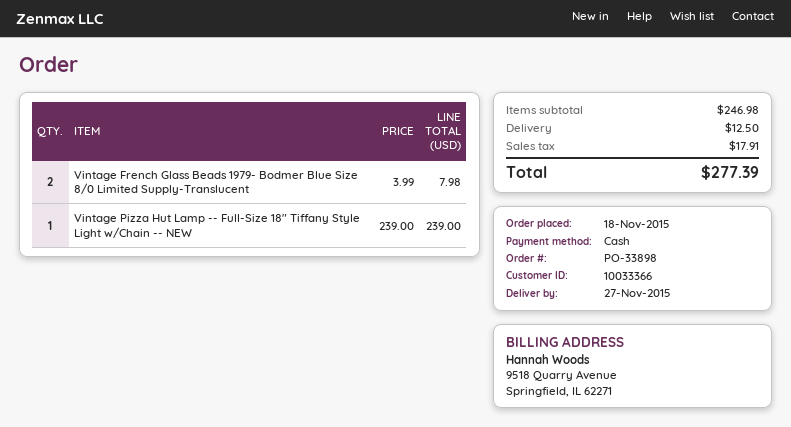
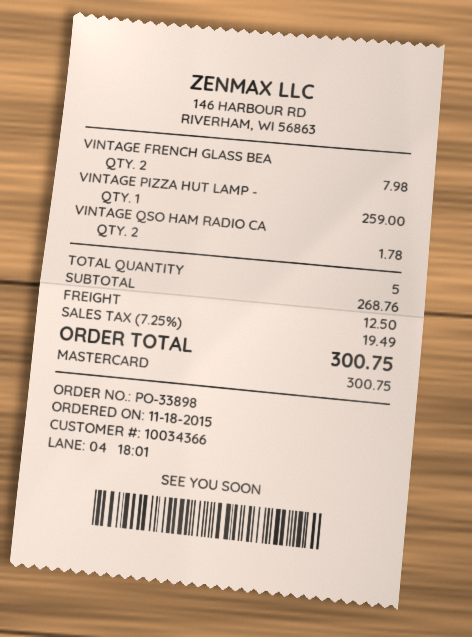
customer number: 10033366 -> 10034366
payment method: cash -> Mastercard
Vintage Pizza Hut Lamp -- Full-Size 18" Tiffany Style Light w/Chain -- NEW: 1 for 239.00 -> 1 for 259.00
VINTAGE QSO HAM RADIO CA: none -> 2 for 1.78
subtotal: 246.98 -> 268.76
tax: 17.91 -> 19.49
total: 277.39 -> 300.75

